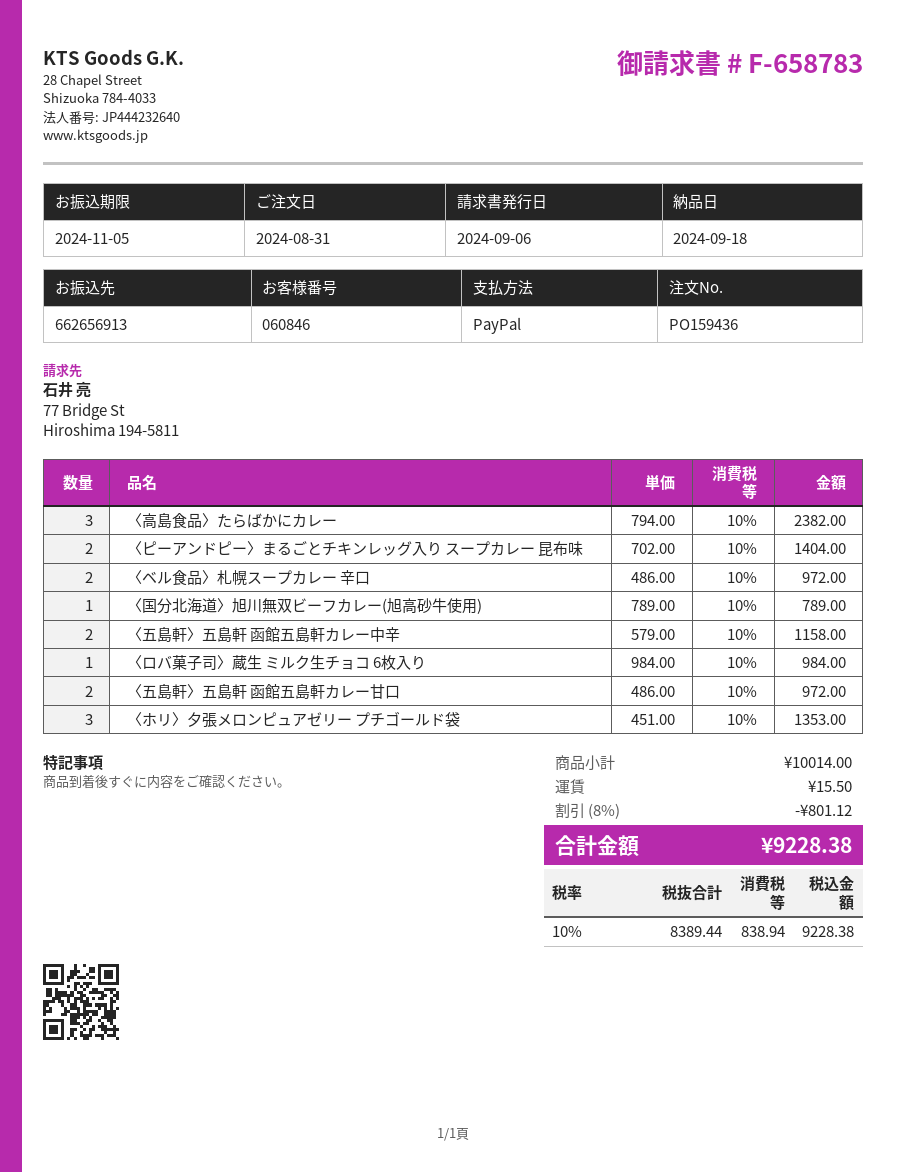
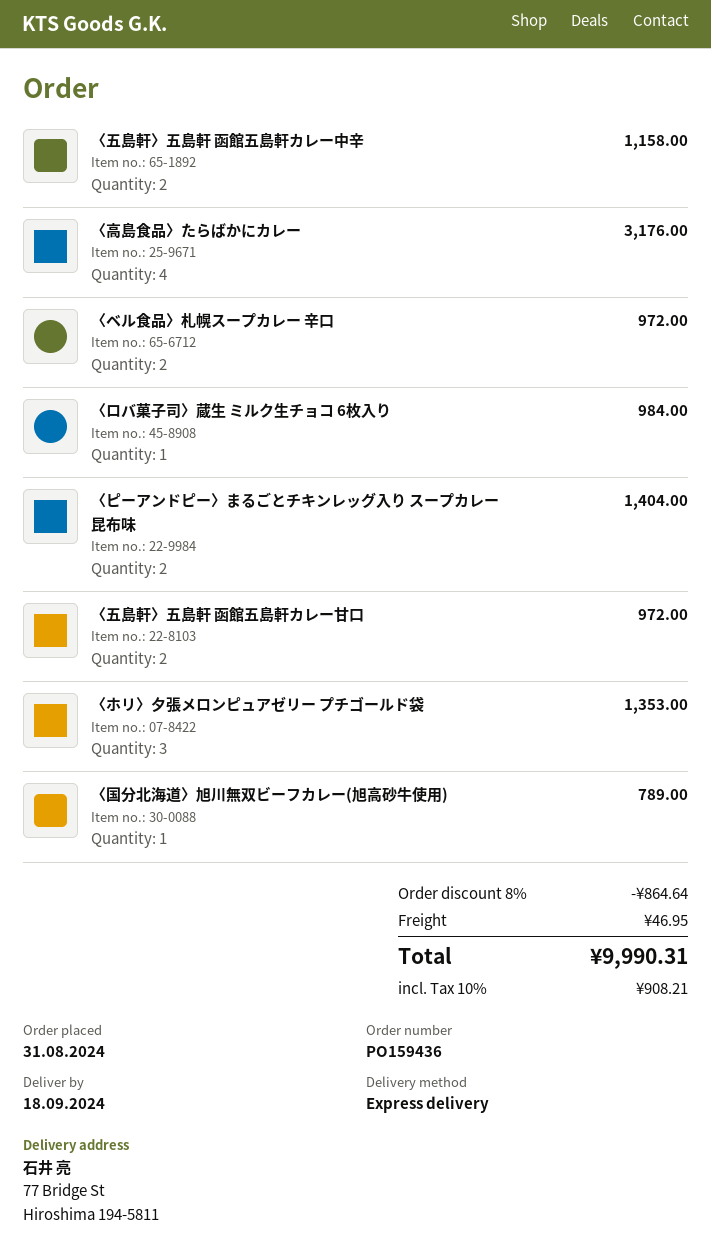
〈高島食品〉たらばかにカレー: 3 for 2382.00 -> 4 for 3176.00
discount: 8% = 801.12 -> 8% = 864.64
shipping: 15.50 -> 46.95
tax: 10% = 838.94 -> 10% = 908.21
total: 9228.38 -> 9990.31

